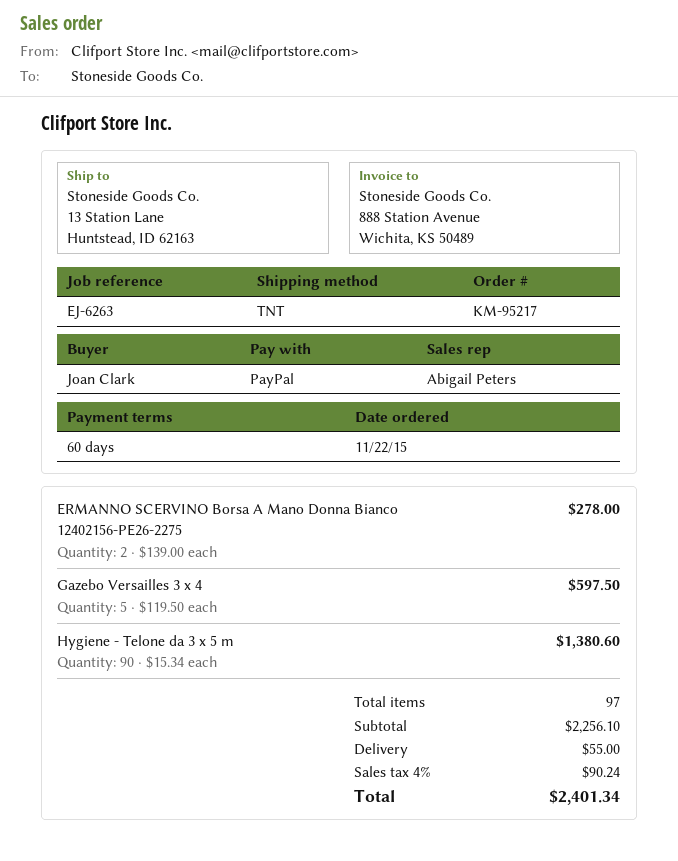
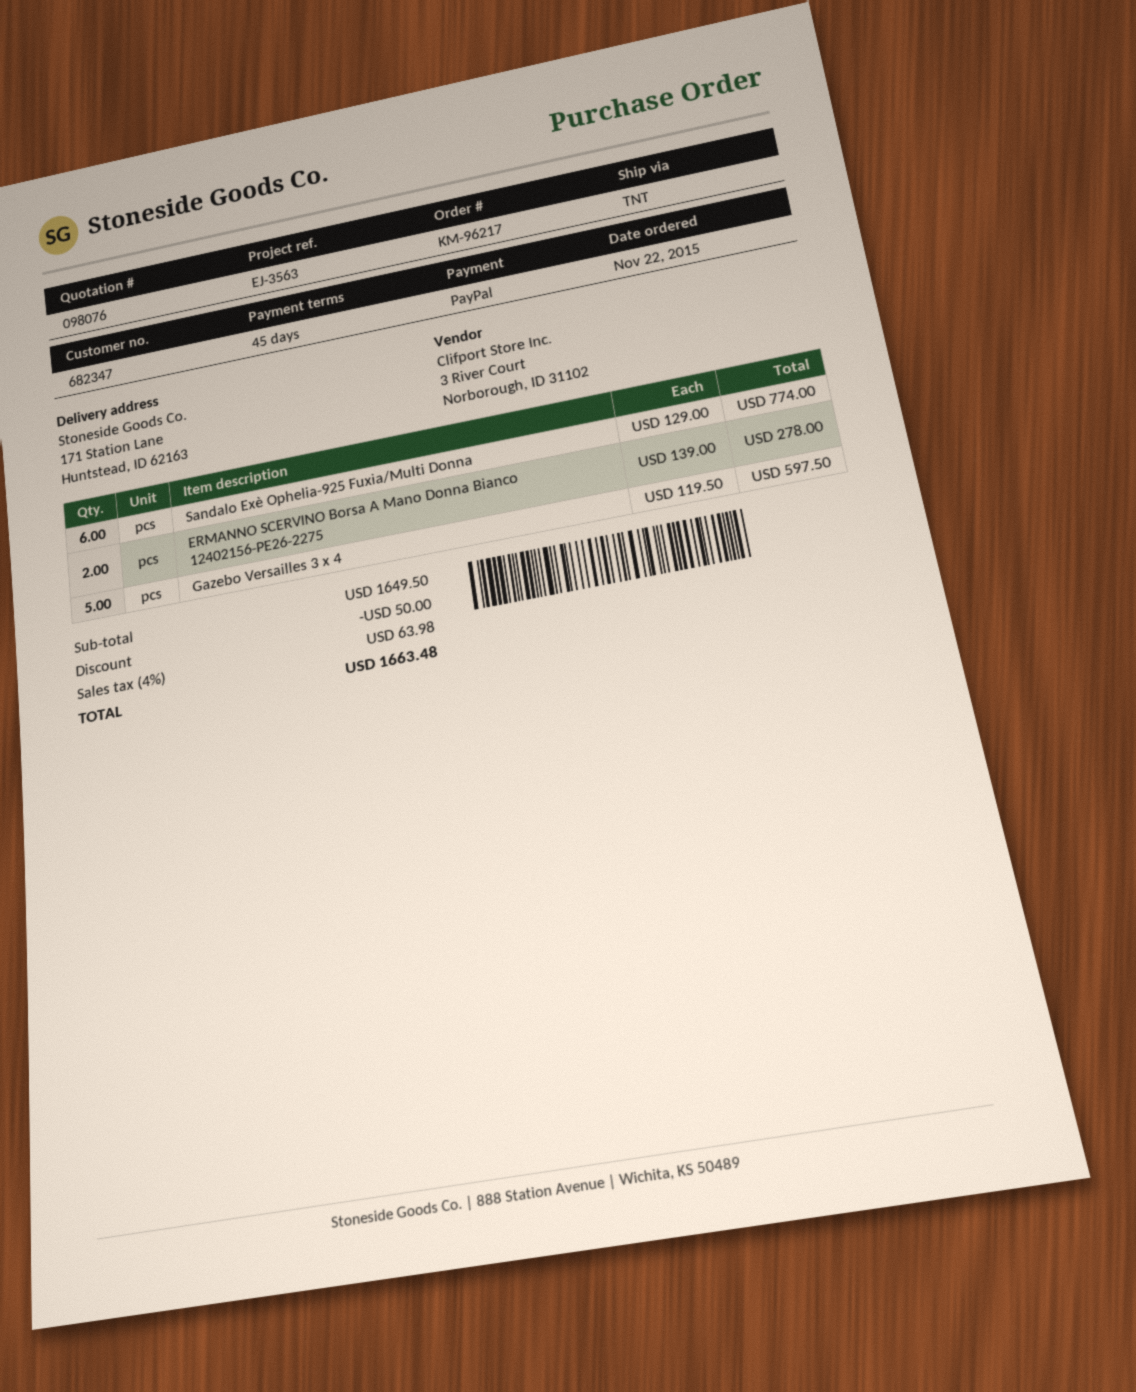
order number: KM-95217 -> KM-96217
payment terms: 60 days -> 45 days
reference: EJ-6263 -> EJ-3563
ship to: 13 Station Lane, Huntstead, ID 62163 -> 171 Station Lane, Huntstead, ID 62163
Hygiene - Telone da 3 x 5 m: 90 x 15.34 = 1380.60 -> none
Sandalo Exè Ophelia-925 Fuxia/Multi Donna: none -> 6 x 129.00 = 774.00
subtotal: 2256.10 -> 1649.50
discount: none -> 50.00
shipping: 55.00 -> none
tax: 4% = 90.24 -> 4% = 63.98
total: 2401.34 -> 1663.48

